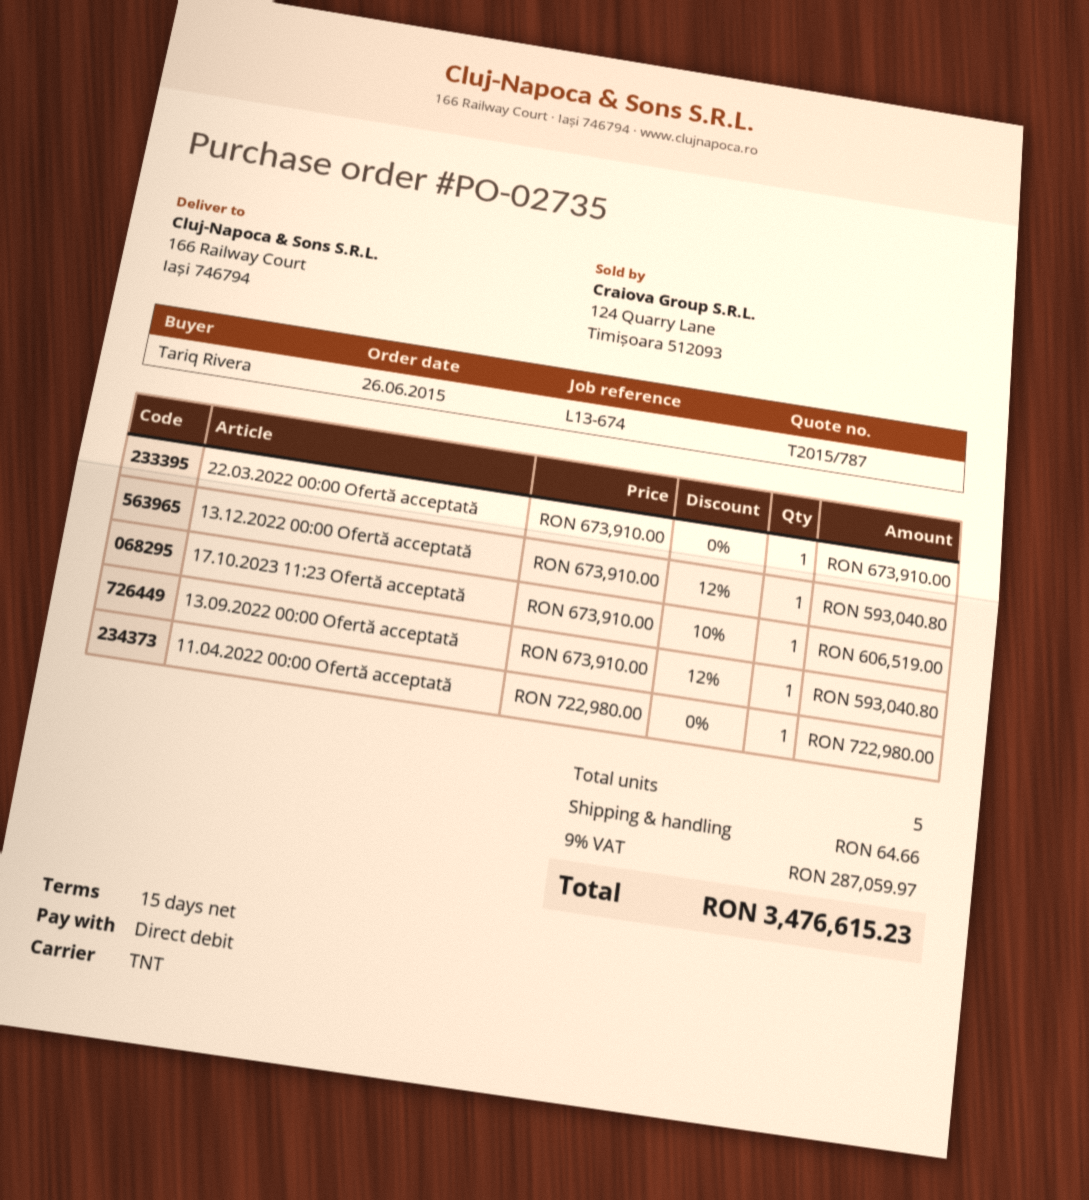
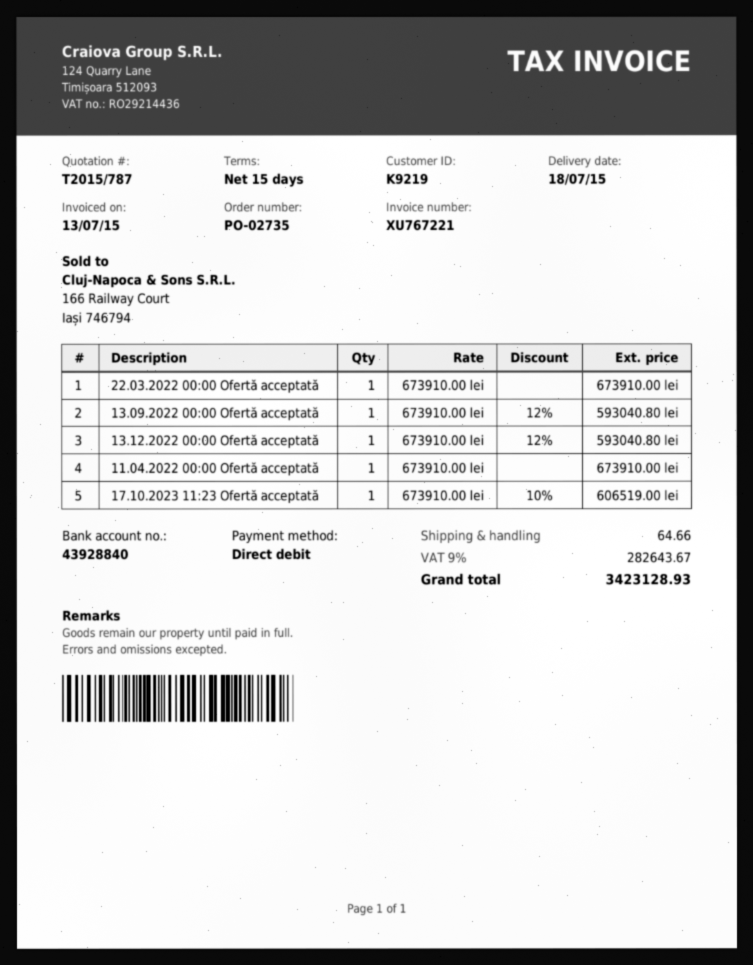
11.04.2022 00:00 Ofertă acceptată: 1 x 722980.00 = 722980.00 -> 1 x 673910.00 = 673910.00
tax: 9% = 287059.97 -> 9% = 282643.67
total: 3476615.23 -> 3423128.93

